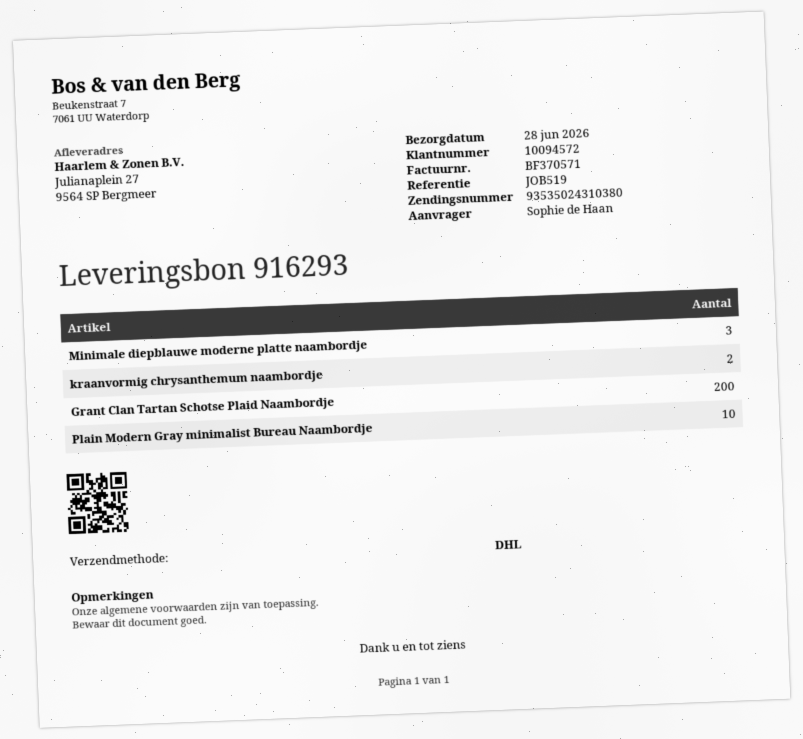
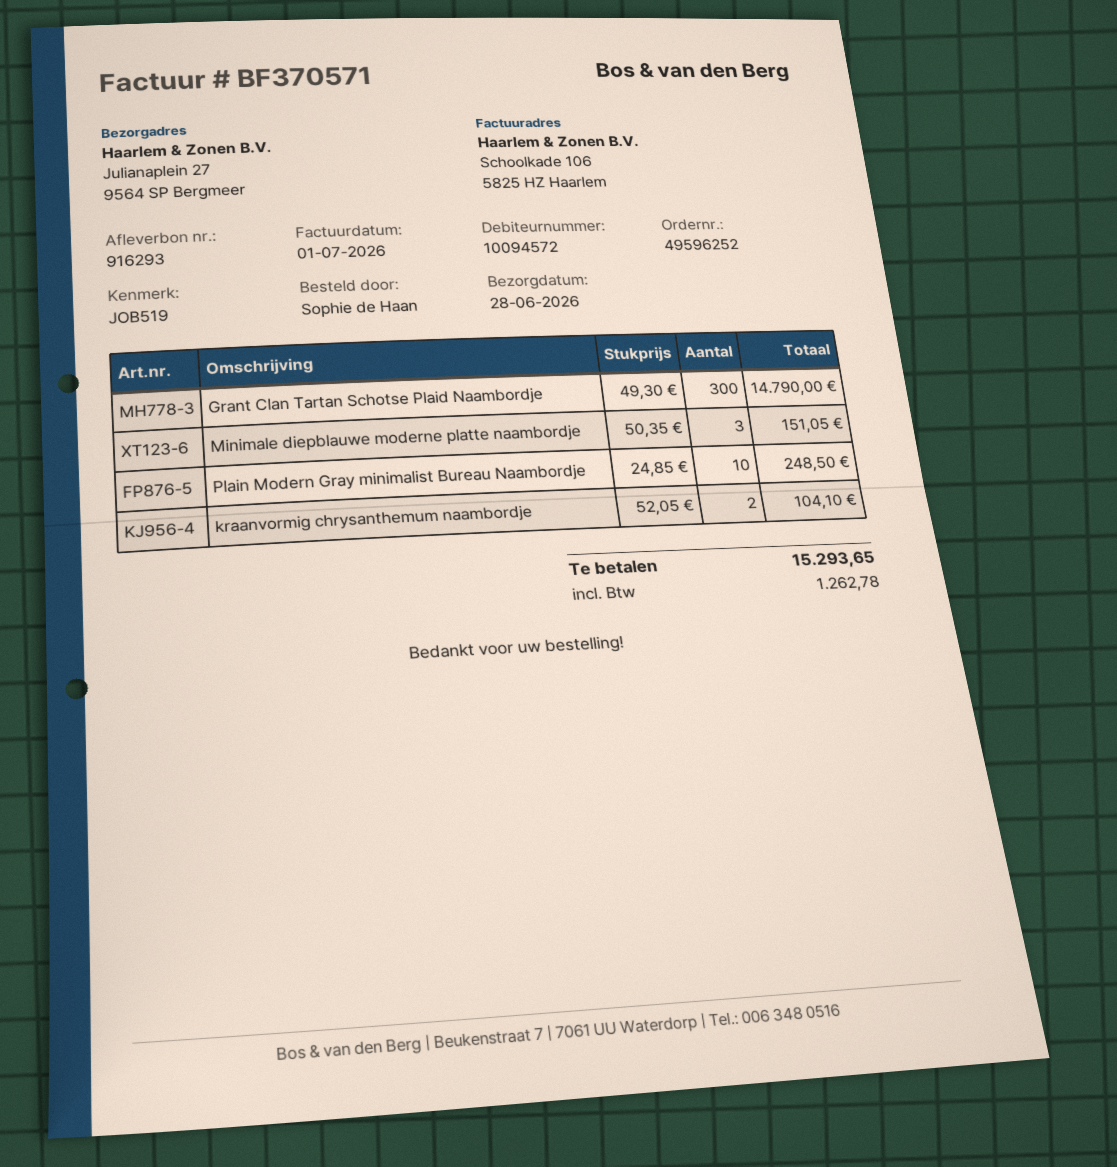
Grant Clan Tartan Schotse Plaid Naambordje: 200 -> 300

